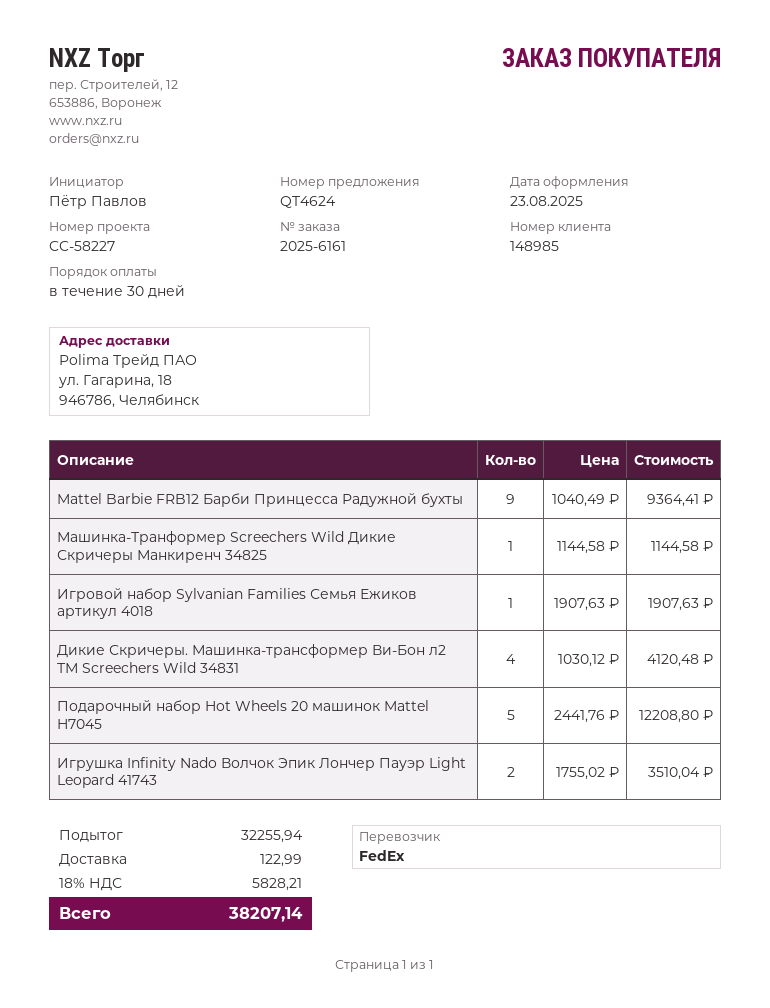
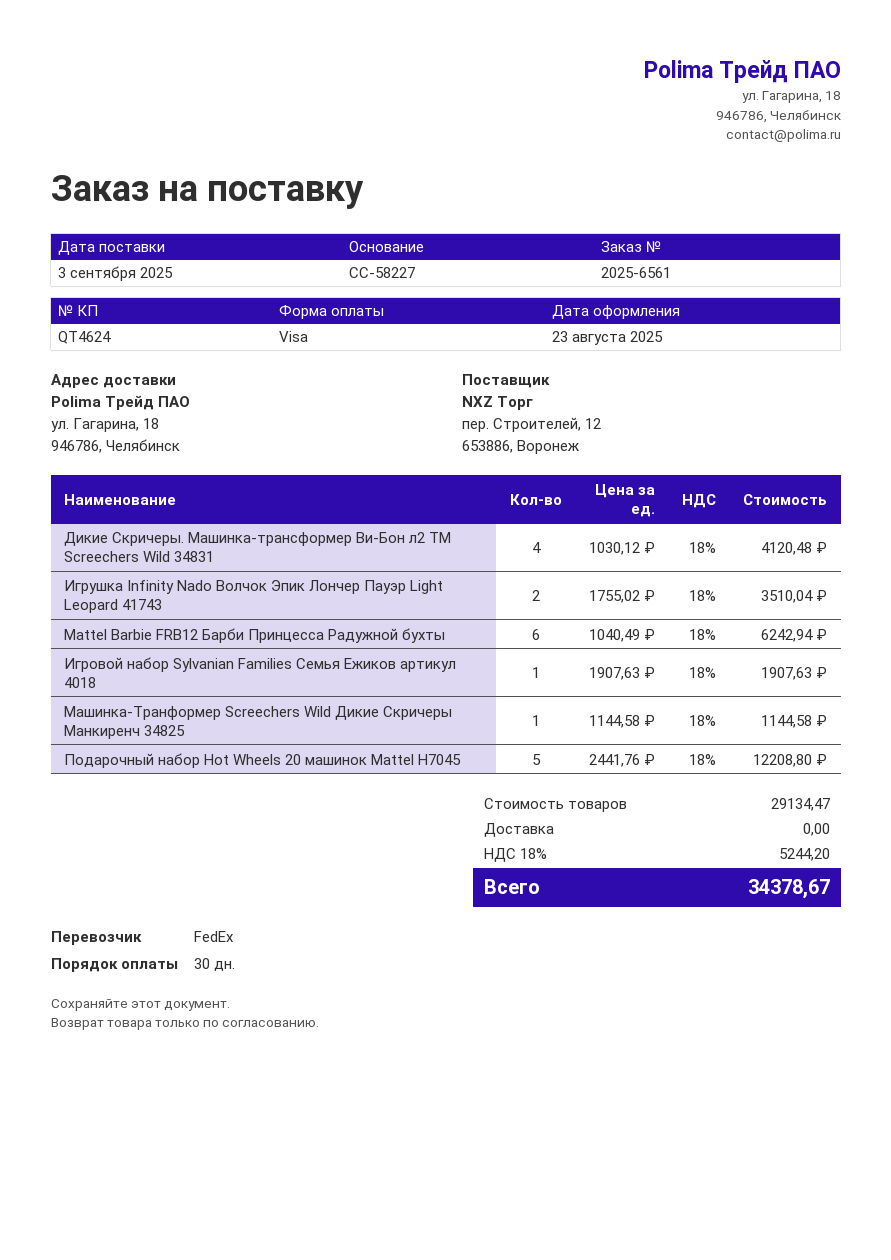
order number: 2025-6161 -> 2025-6561
Mattel Barbie FRB12 Барби Принцесса Радужной бухты: 9 x 1040.49 = 9364.41 -> 6 x 1040.49 = 6242.94
subtotal: 32255.94 -> 29134.47
shipping: 122.99 -> 0.00
tax: 18% = 5828.21 -> 18% = 5244.20
total: 38207.14 -> 34378.67

